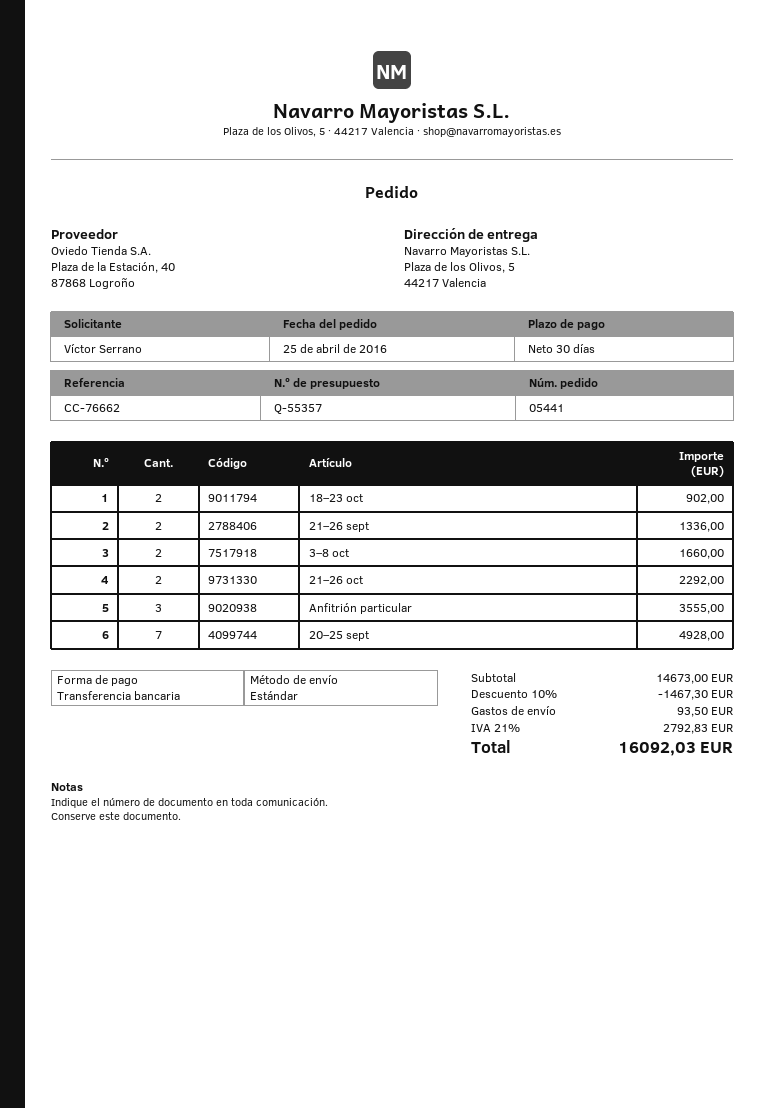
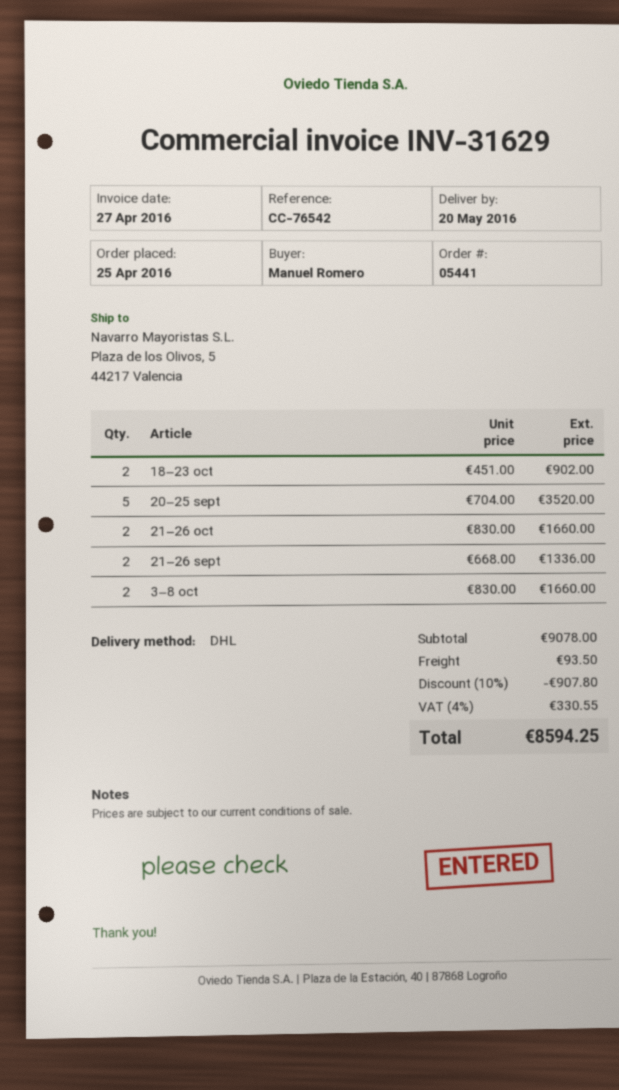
reference: CC-76662 -> CC-76542
ordered by: Víctor Serrano -> Manuel Romero
shipping method: standard -> DHL
21–26 oct: 2 for 2292.00 -> 2 for 1660.00
Anfitrión particular: 3 for 3555.00 -> none
20–25 sept: 7 for 4928.00 -> 5 for 3520.00
subtotal: 14673.00 -> 9078.00
discount: 10% = 1467.30 -> 10% = 907.80
tax: 21% = 2792.83 -> 4% = 330.55
total: 16092.03 -> 8594.25

